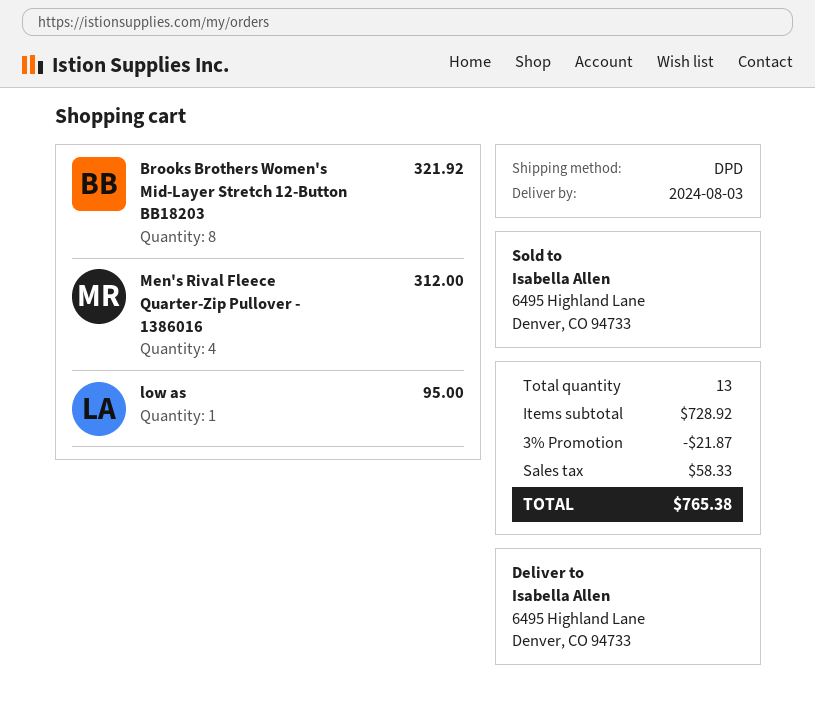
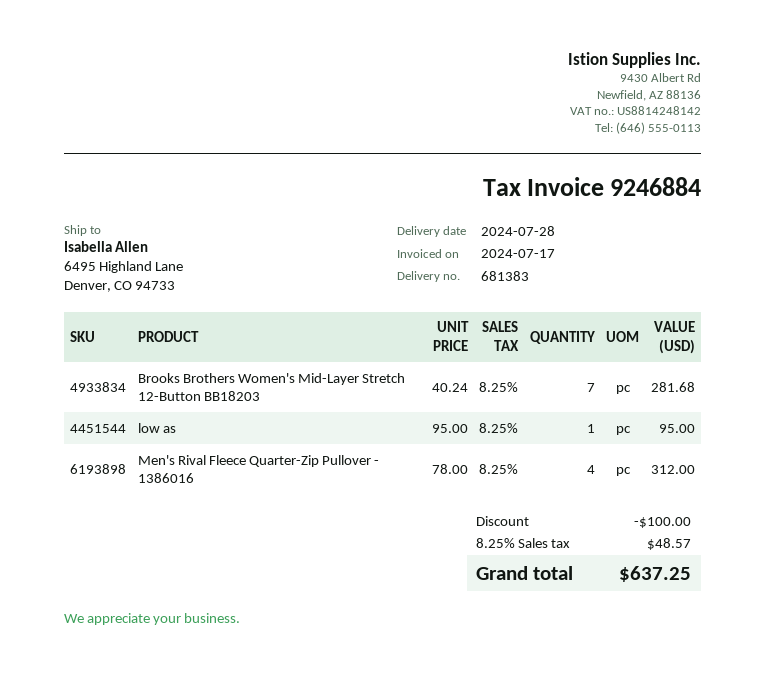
delivery date: 2024-08-03 -> 2024-07-28
Brooks Brothers Women's Mid-Layer Stretch 12-Button BB18203: 8 for 321.92 -> 7 for 281.68
discount: 21.87 -> 100.00
tax: 58.33 -> 48.57
total: 765.38 -> 637.25

